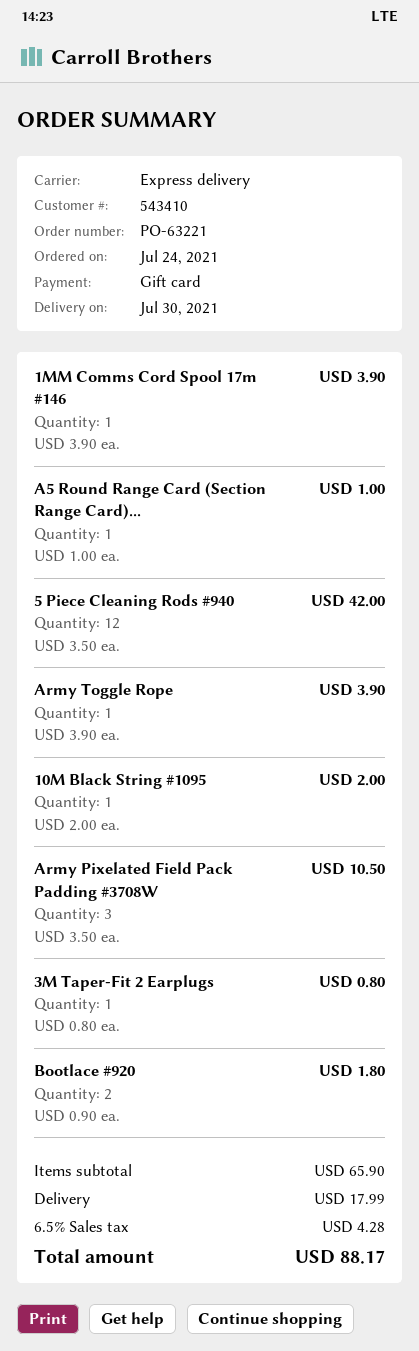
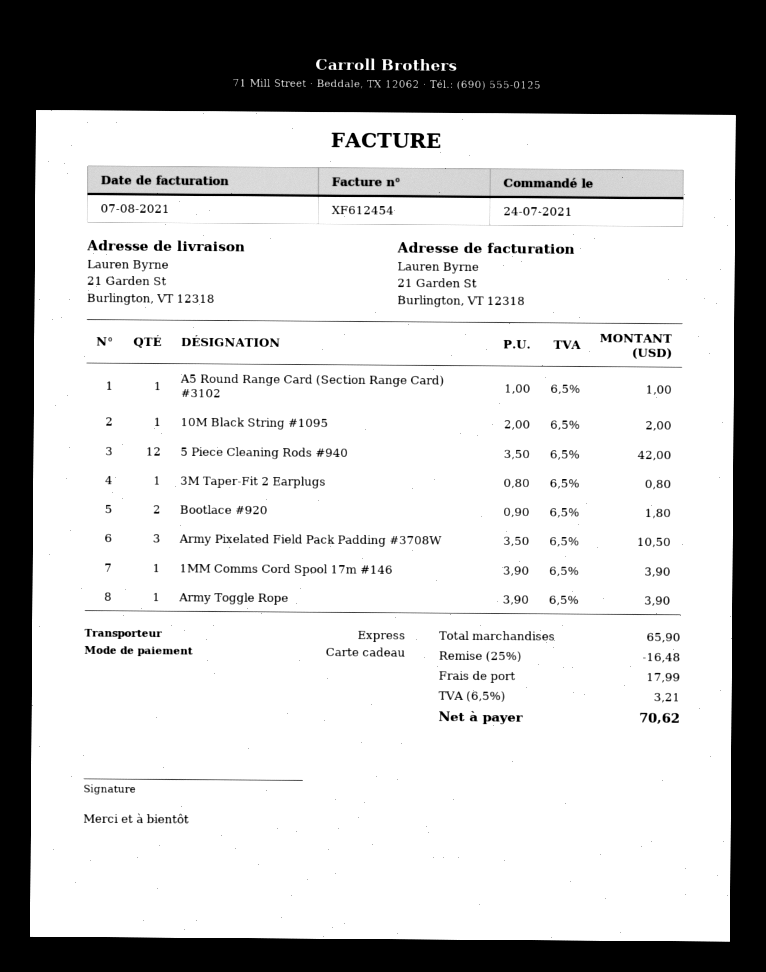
discount: none -> 25% = 16.48
tax: 6.5% = 4.28 -> 6.5% = 3.21
total: 88.17 -> 70.62

